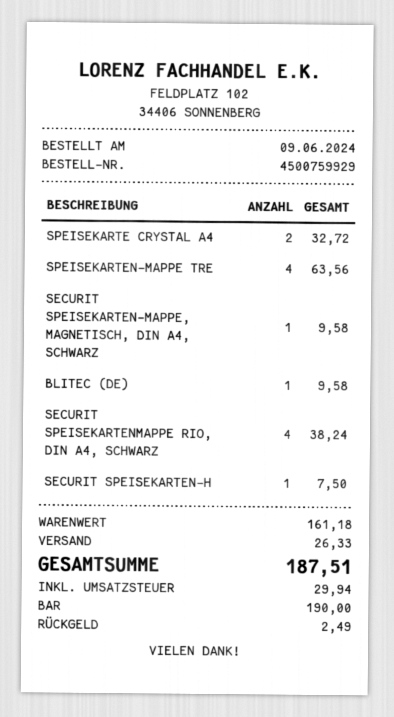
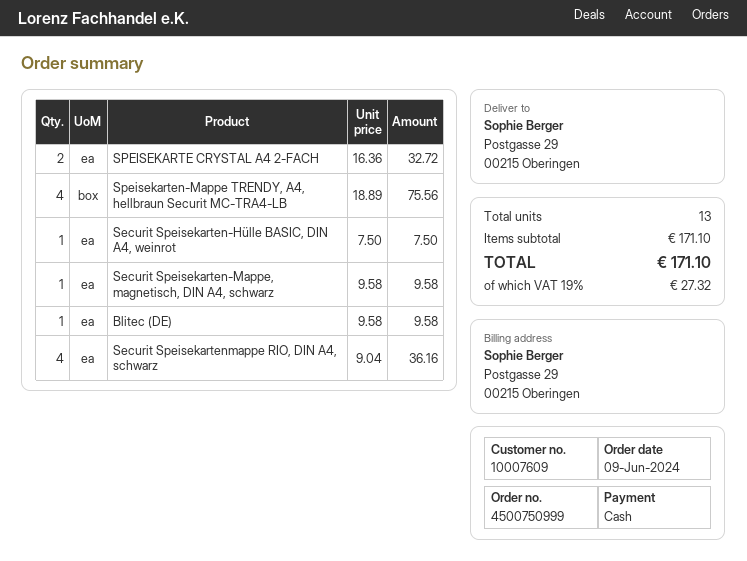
order number: 4500759929 -> 4500750999
SPEISEKARTEN-MAPPE TRE: 4 for 63.56 -> 4 for 75.56
SECURIT SPEISEKARTENMAPPE RIO, DIN A4, SCHWARZ: 4 for 38.24 -> 4 for 36.16
subtotal: 161.18 -> 171.10
shipping: 26.33 -> none
tax: 29.94 -> 27.32
total: 187.51 -> 171.10

